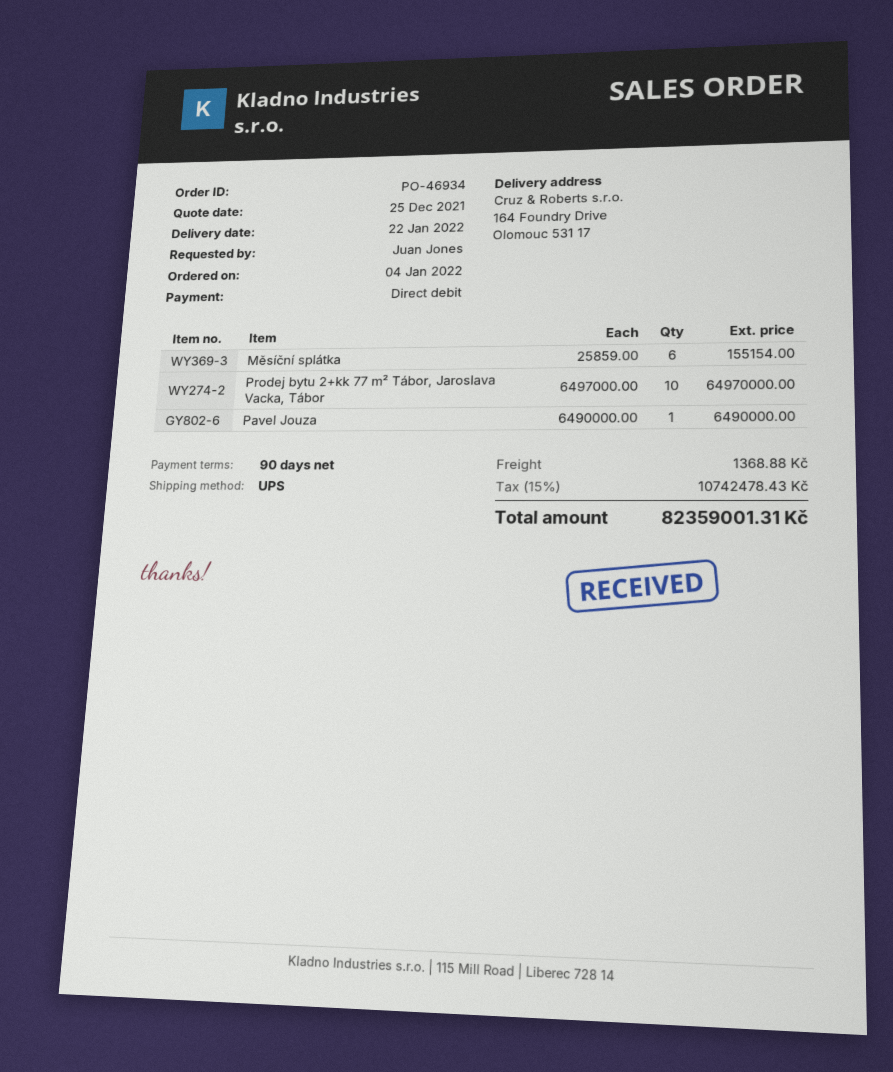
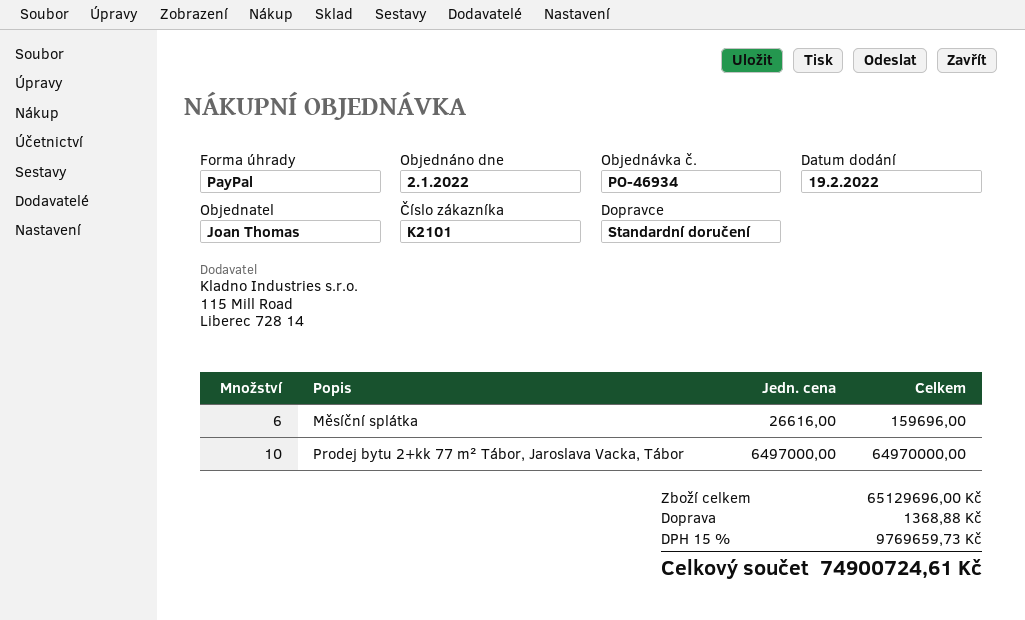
order date: 2022-01-04 -> 2022-01-02
delivery date: 2022-01-22 -> 2022-02-19
ordered by: Juan Jones -> Joan Thomas
payment method: direct debit -> PayPal
shipping method: UPS -> standard
Měsíční splátka: 6 x 25859.00 = 155154.00 -> 6 x 26616.00 = 159696.00
Pavel Jouza: 1 x 6490000.00 = 6490000.00 -> none
tax: 15% = 10742478.43 -> 15% = 9769659.73
total: 82359001.31 -> 74900724.61

